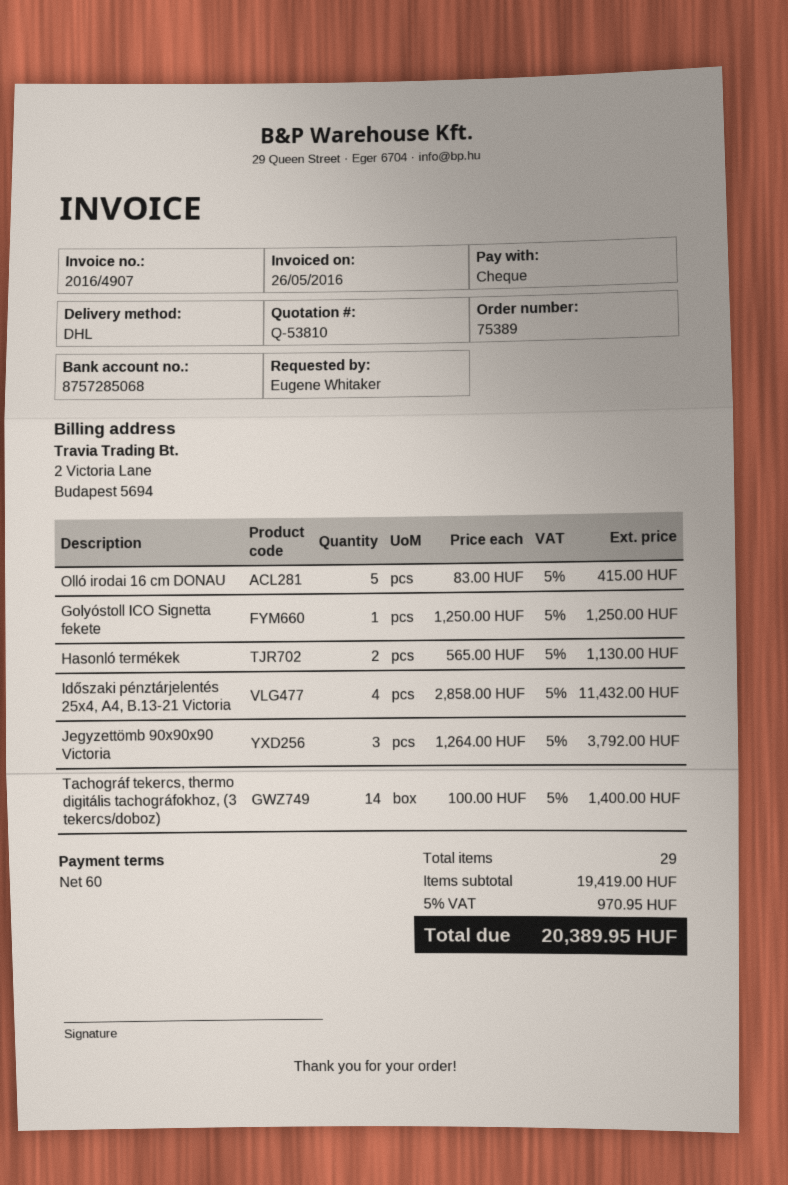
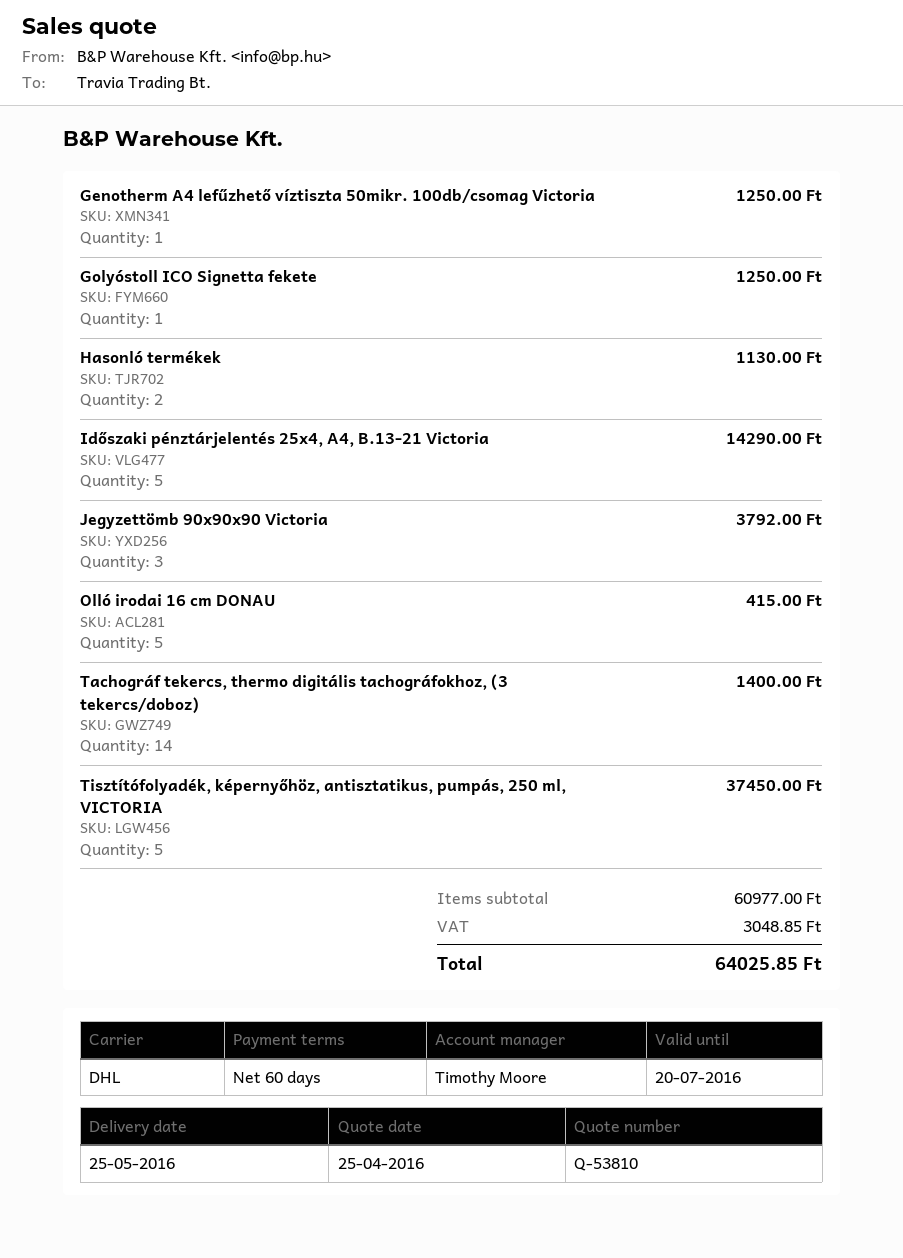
Időszaki pénztárjelentés 25x4, A4, B.13-21 Victoria: 4 for 11432.00 -> 5 for 14290.00
Genotherm A4 lefűzhető víztiszta 50mikr. 100db/csomag Victoria: none -> 1 for 1250.00
Tisztítófolyadék, képernyőhöz, antisztatikus, pumpás, 250 ml, VICTORIA: none -> 5 for 37450.00
subtotal: 19419.00 -> 60977.00
tax: 970.95 -> 3048.85
total: 20389.95 -> 64025.85

